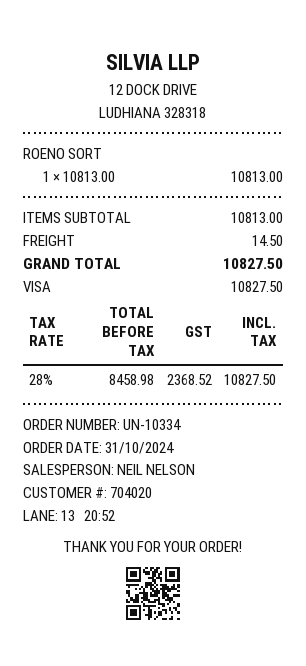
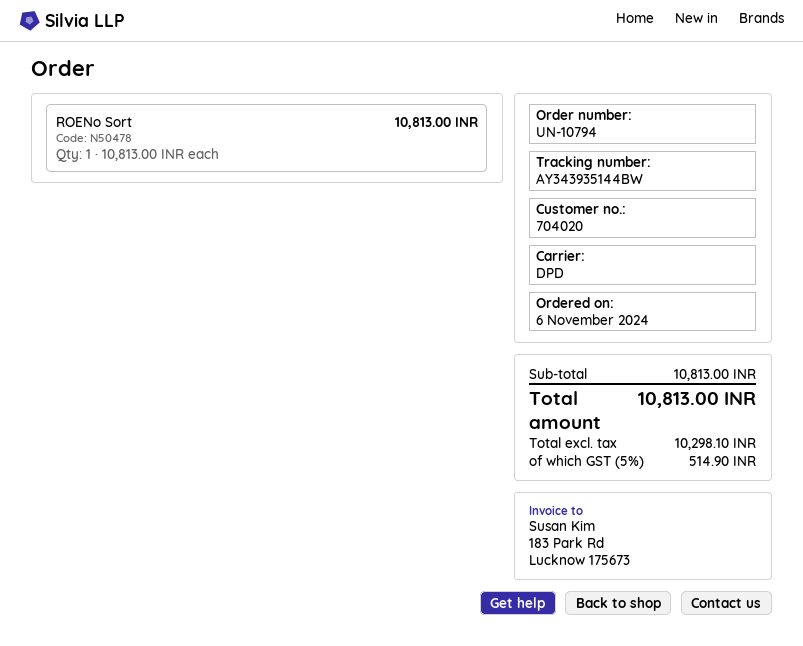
order number: UN-10334 -> UN-10794
order date: 2024-10-31 -> 2024-11-06
shipping: 14.50 -> none
net: 8458.98 -> 10298.10
tax: 28% = 2368.52 -> 5% = 514.90
total: 10827.50 -> 10813.00

